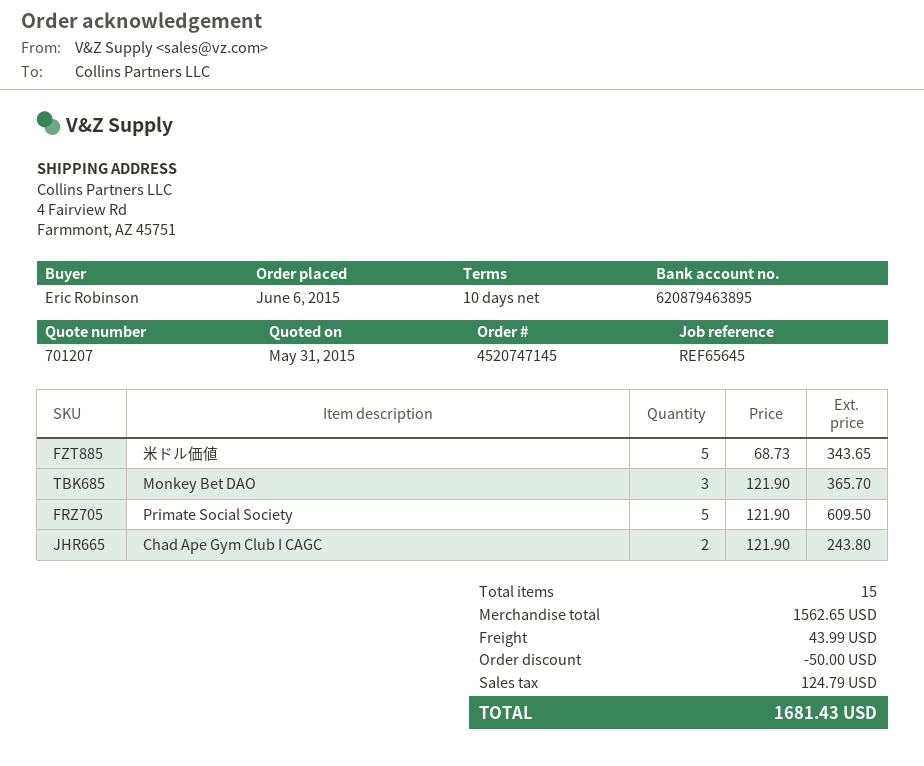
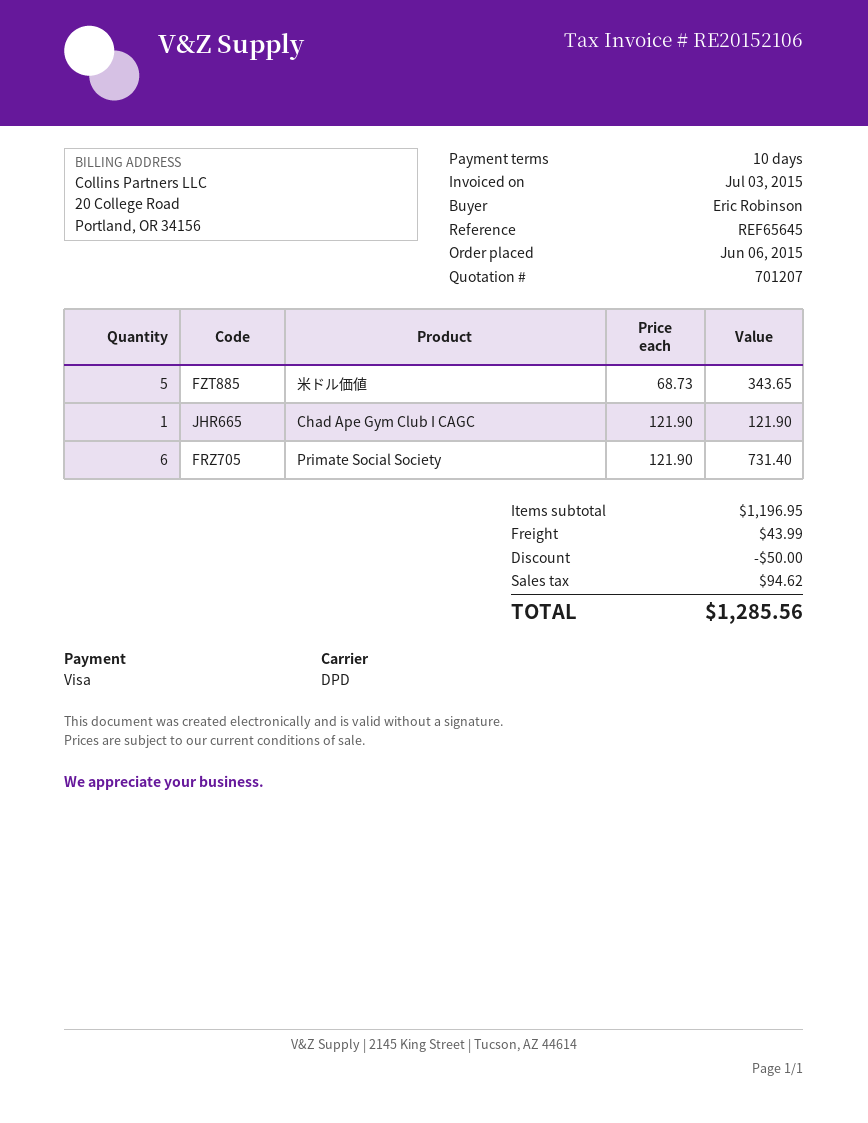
Monkey Bet DAO: 3 x 121.90 = 365.70 -> none
Primate Social Society: 5 x 121.90 = 609.50 -> 6 x 121.90 = 731.40
Chad Ape Gym Club I CAGC: 2 x 121.90 = 243.80 -> 1 x 121.90 = 121.90
subtotal: 1562.65 -> 1196.95
tax: 124.79 -> 94.62
total: 1681.43 -> 1285.56

